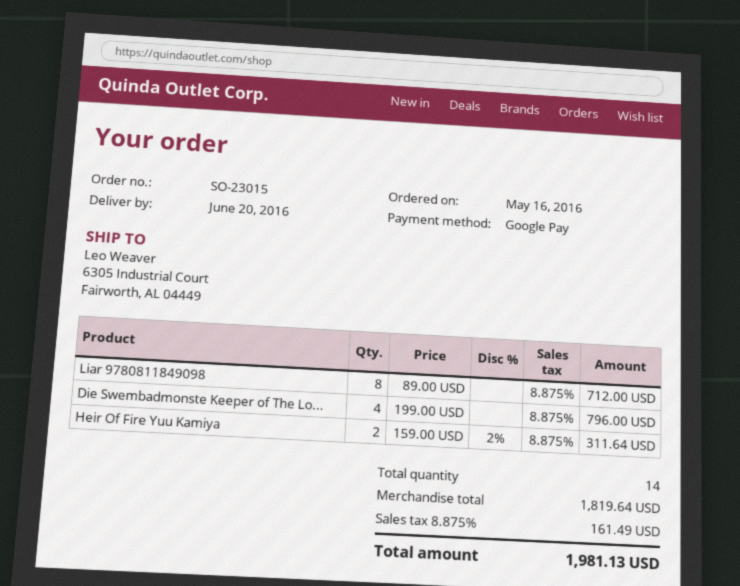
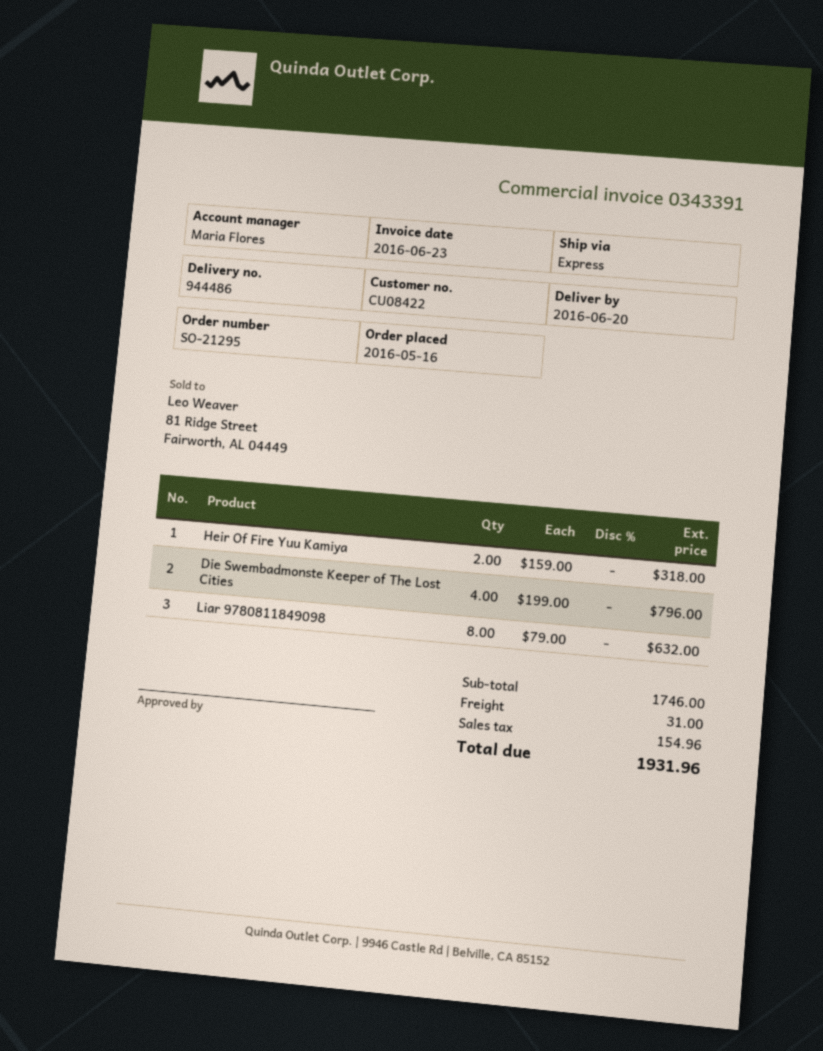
order number: SO-23015 -> SO-21295
Liar 9780811849098: 8 x 89.00 = 712.00 -> 8 x 79.00 = 632.00
Heir Of Fire Yuu Kamiya: 2 x 159.00 - 2% = 311.64 -> 2 x 159.00 = 318.00
subtotal: 1819.64 -> 1746.00
shipping: none -> 31.00
tax: 161.49 -> 154.96
total: 1981.13 -> 1931.96

